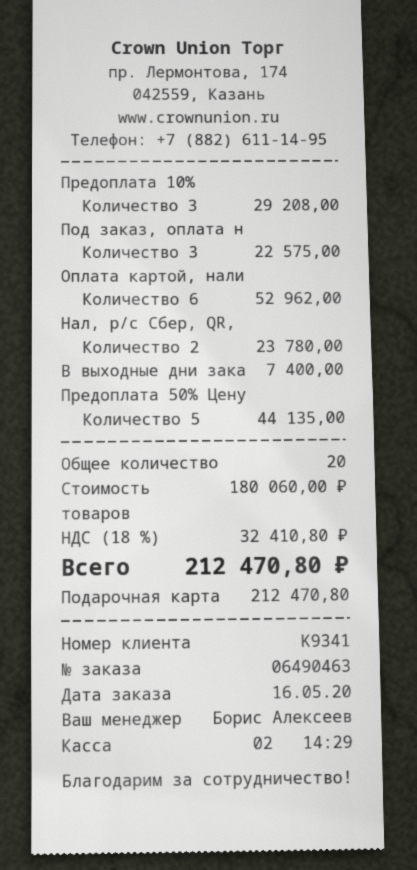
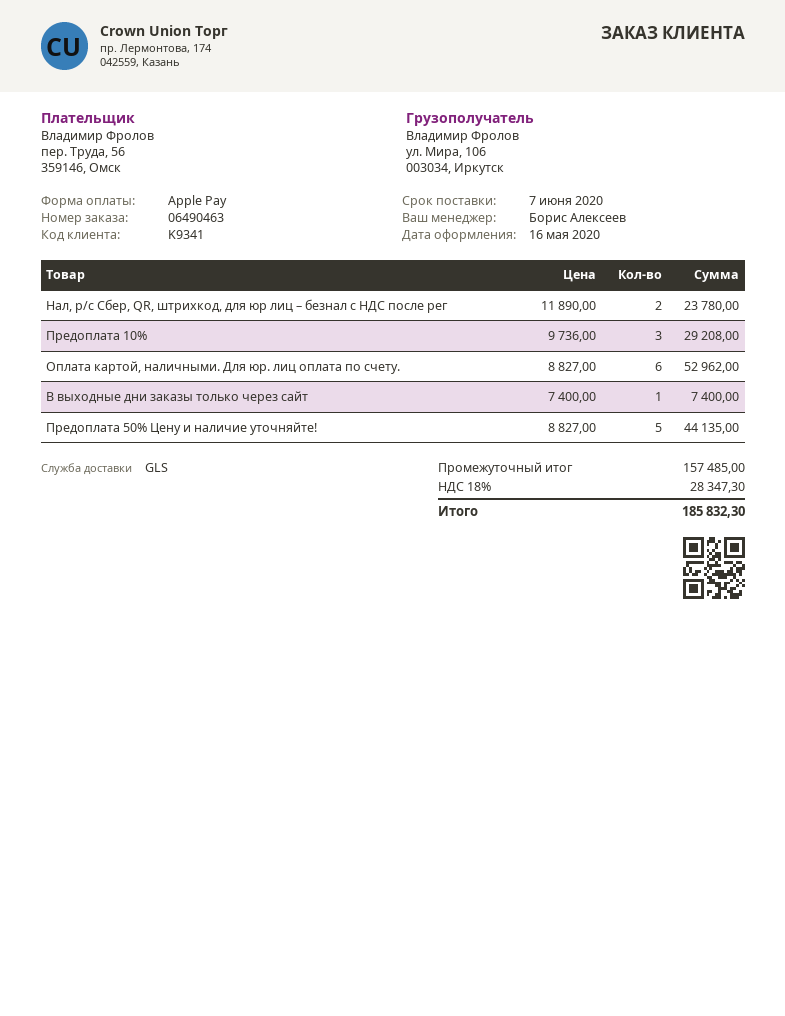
payment method: gift card -> Apple Pay
Под заказ, оплата н: 3 for 22575.00 -> none
subtotal: 180060.00 -> 157485.00
tax: 18% = 32410.80 -> 18% = 28347.30
total: 212470.80 -> 185832.30

